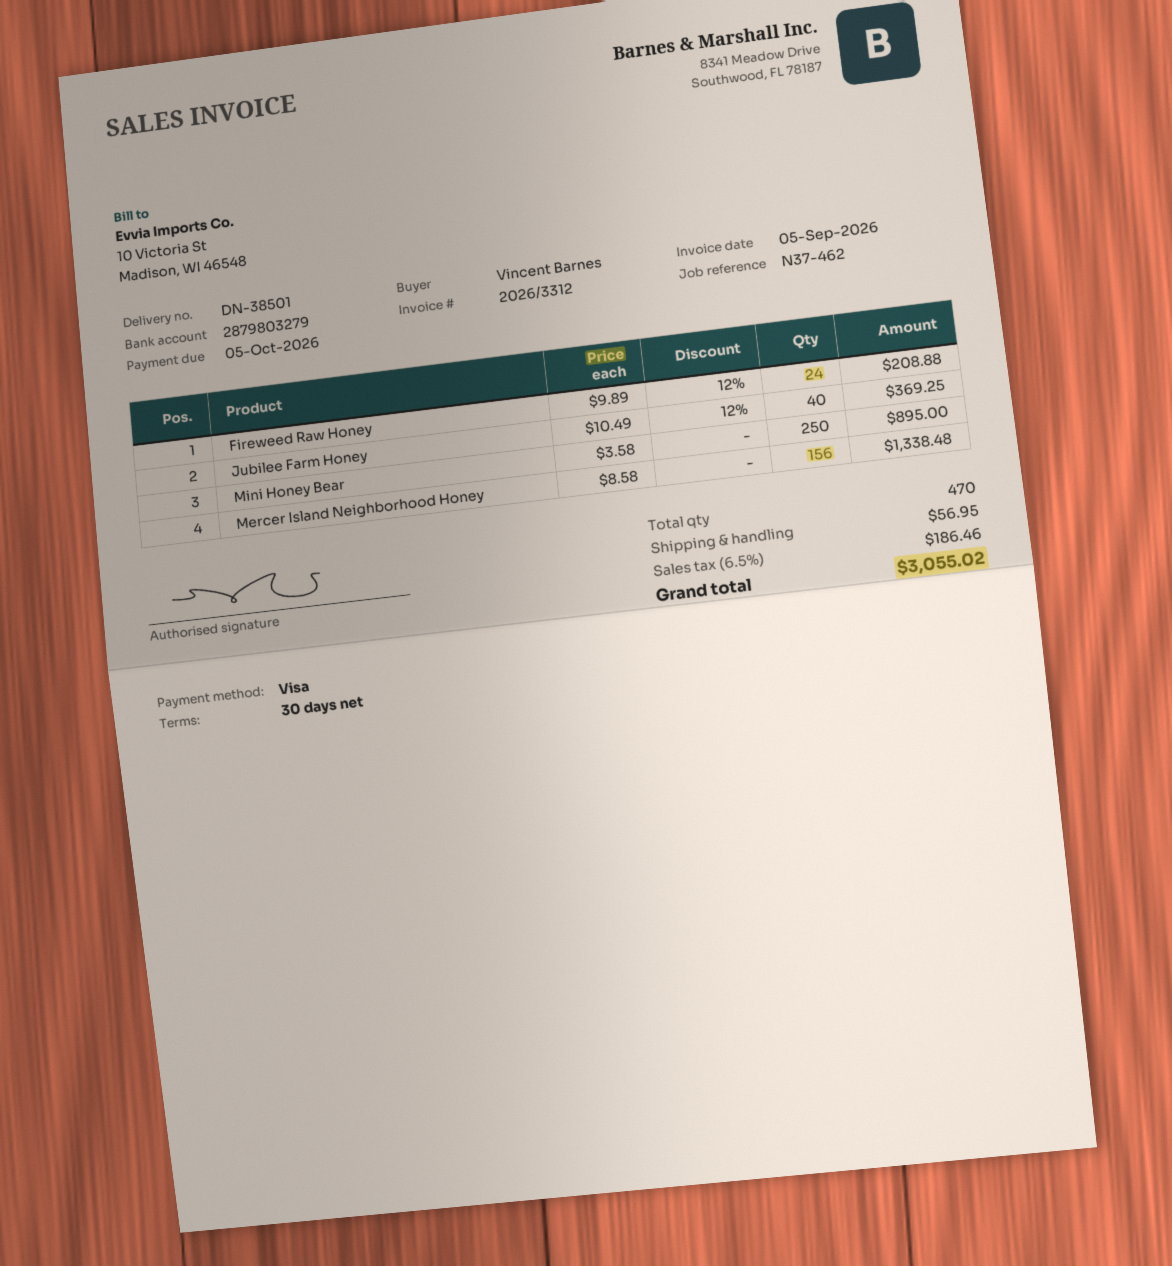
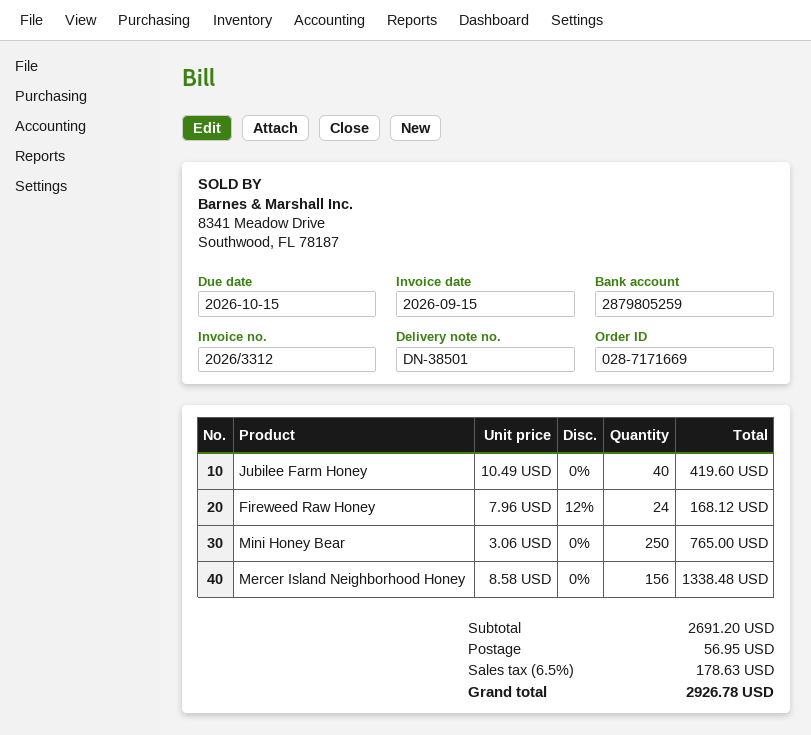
invoice date: 2026-09-05 -> 2026-09-15
due date: 2026-10-05 -> 2026-10-15
bank account: 2879803279 -> 2879805259
Fireweed Raw Honey: 24 x 9.89 - 12% = 208.88 -> 24 x 7.96 - 12% = 168.12
Jubilee Farm Honey: 40 x 10.49 - 12% = 369.25 -> 40 x 10.49 = 419.60
Mini Honey Bear: 250 x 3.58 = 895.00 -> 250 x 3.06 = 765.00
tax: 6.5% = 186.46 -> 6.5% = 178.63
total: 3055.02 -> 2926.78

